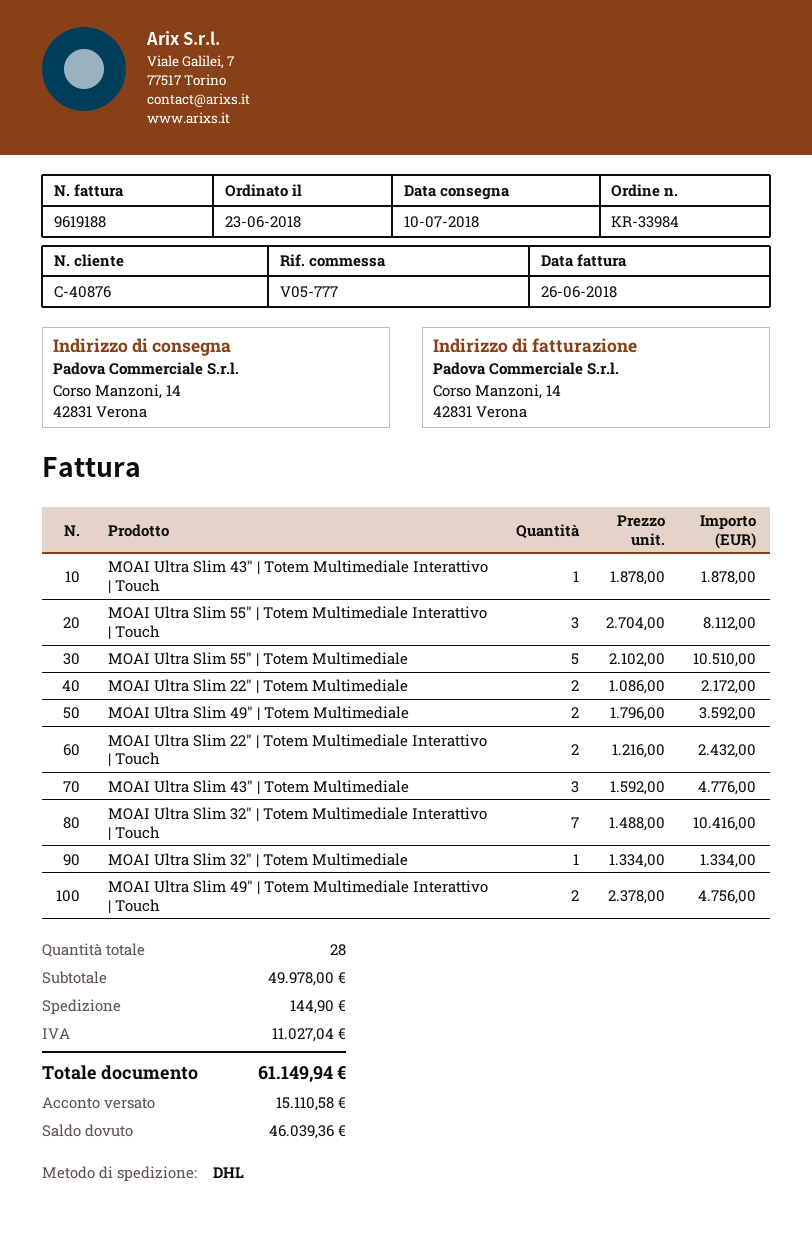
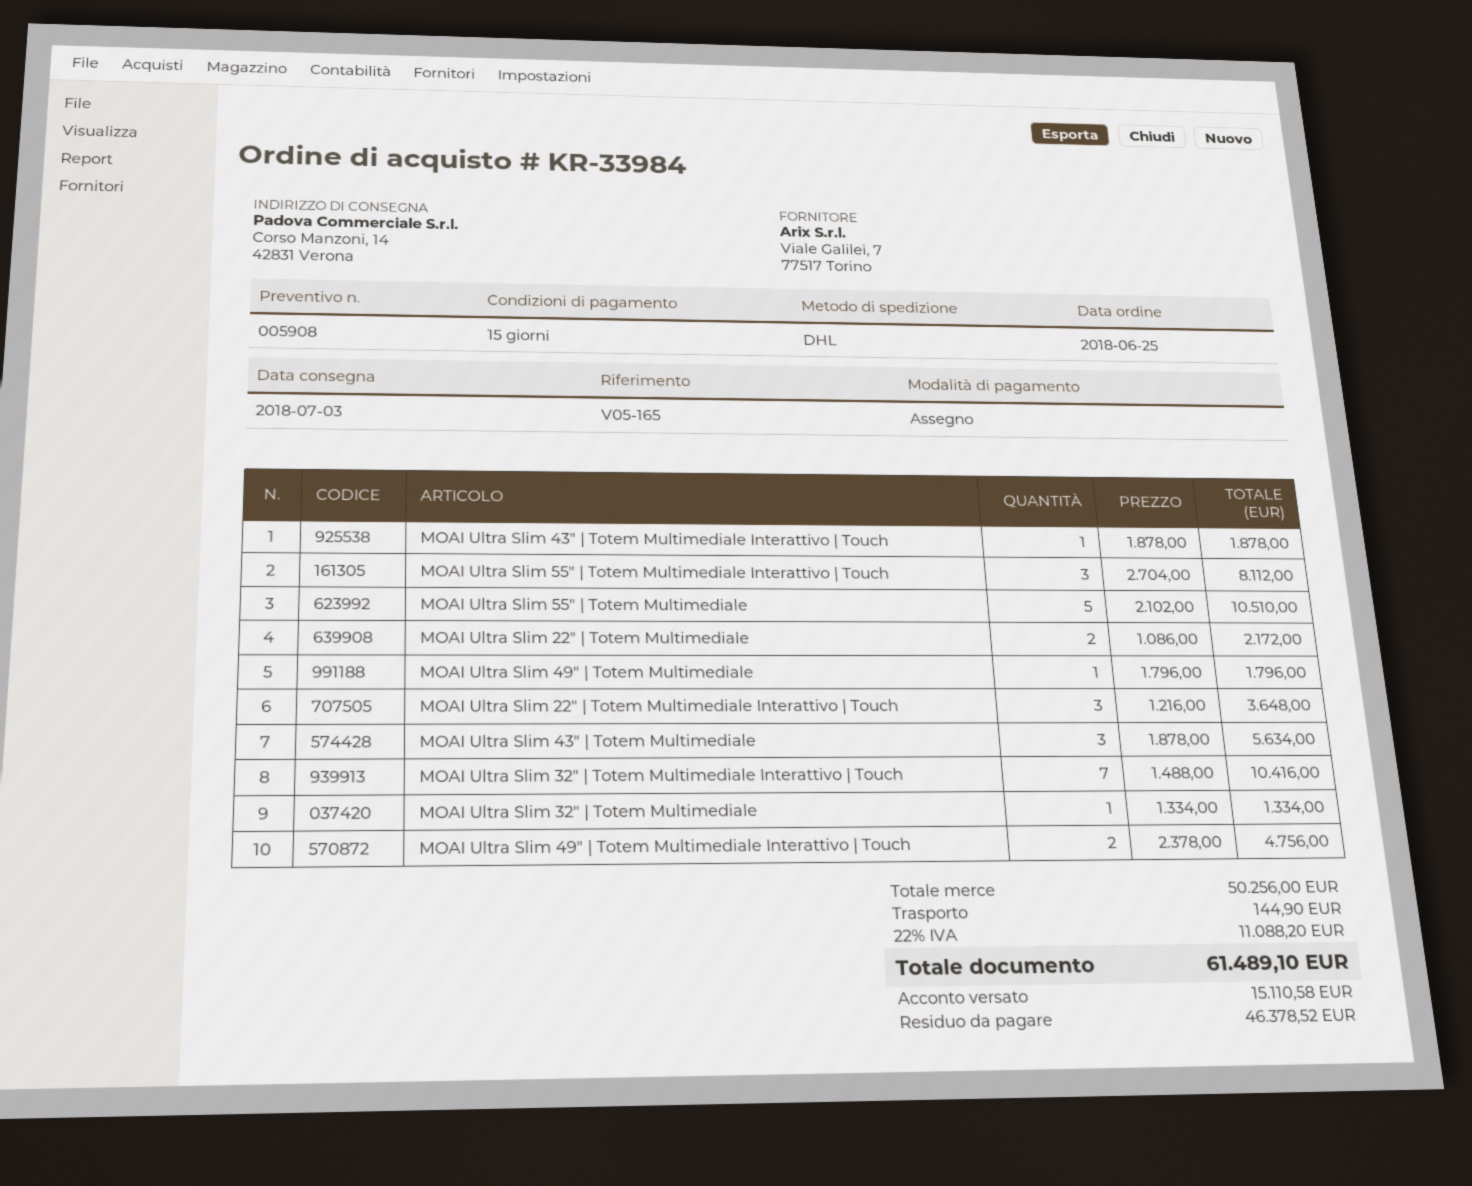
order date: 2018-06-23 -> 2018-06-25
delivery date: 2018-07-10 -> 2018-07-03
reference: V05-777 -> V05-165
MOAI Ultra Slim 49″ | Totem Multimediale: 2 x 1796.00 = 3592.00 -> 1 x 1796.00 = 1796.00
MOAI Ultra Slim 22″ | Totem Multimediale Interattivo | Touch: 2 x 1216.00 = 2432.00 -> 3 x 1216.00 = 3648.00
MOAI Ultra Slim 43″ | Totem Multimediale: 3 x 1592.00 = 4776.00 -> 3 x 1878.00 = 5634.00
subtotal: 49978.00 -> 50256.00
tax: 11027.04 -> 11088.20
total: 61149.94 -> 61489.10
balance: 46039.36 -> 46378.52

